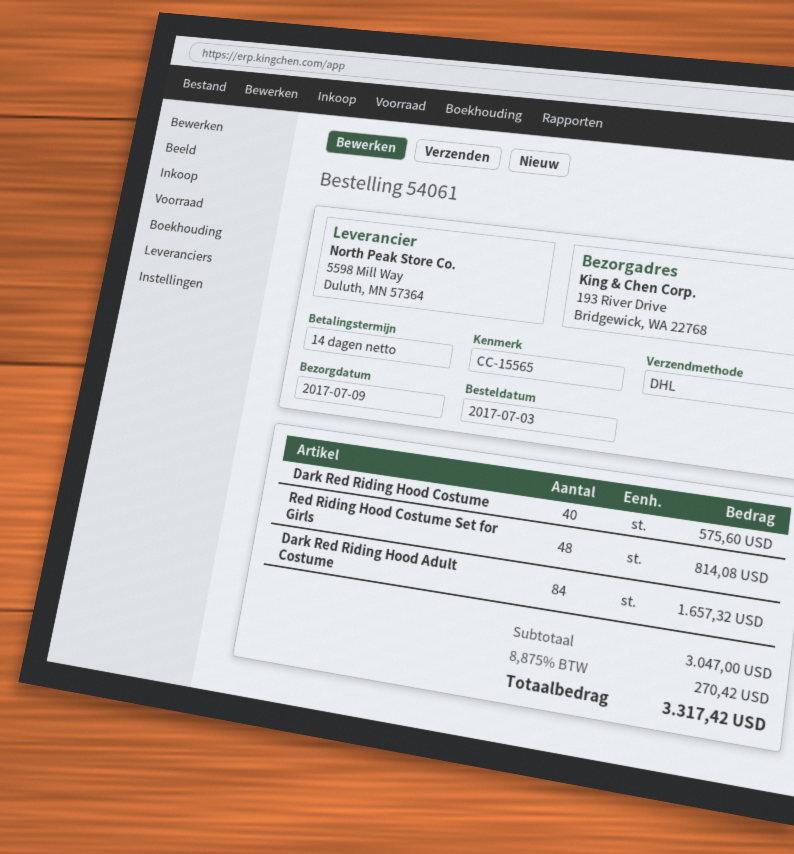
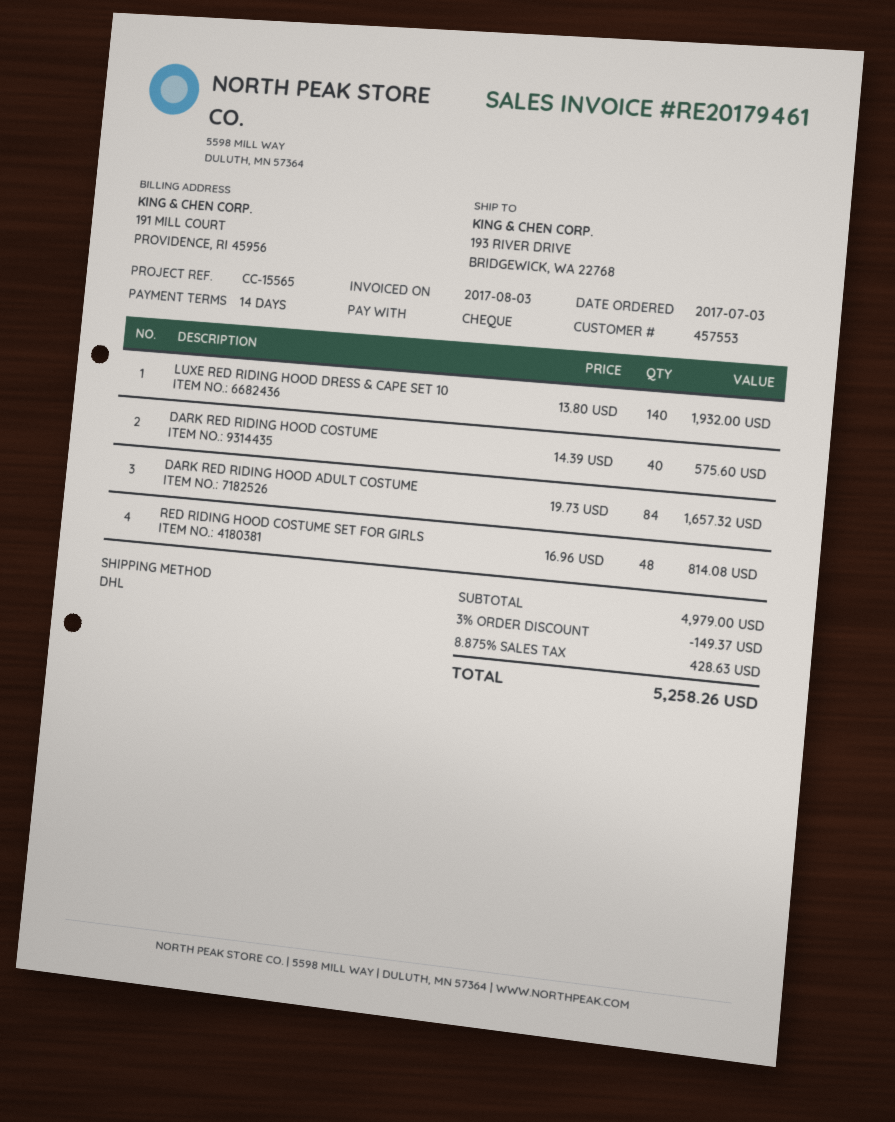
LUXE RED RIDING HOOD DRESS & CAPE SET 10: none -> 140 for 1932.00
subtotal: 3047.00 -> 4979.00
discount: none -> 3% = 149.37
tax: 8.875% = 270.42 -> 8.875% = 428.63
total: 3317.42 -> 5258.26

